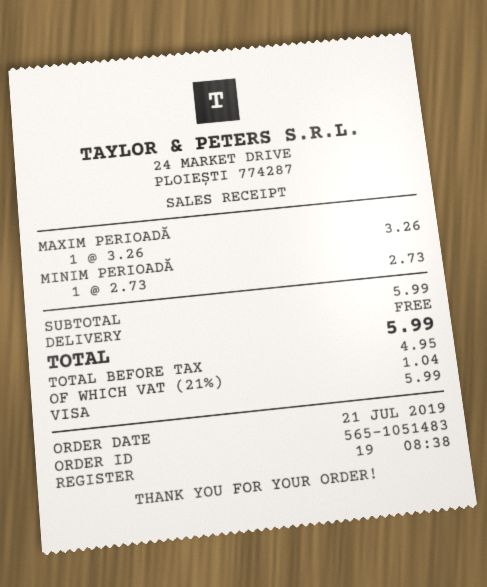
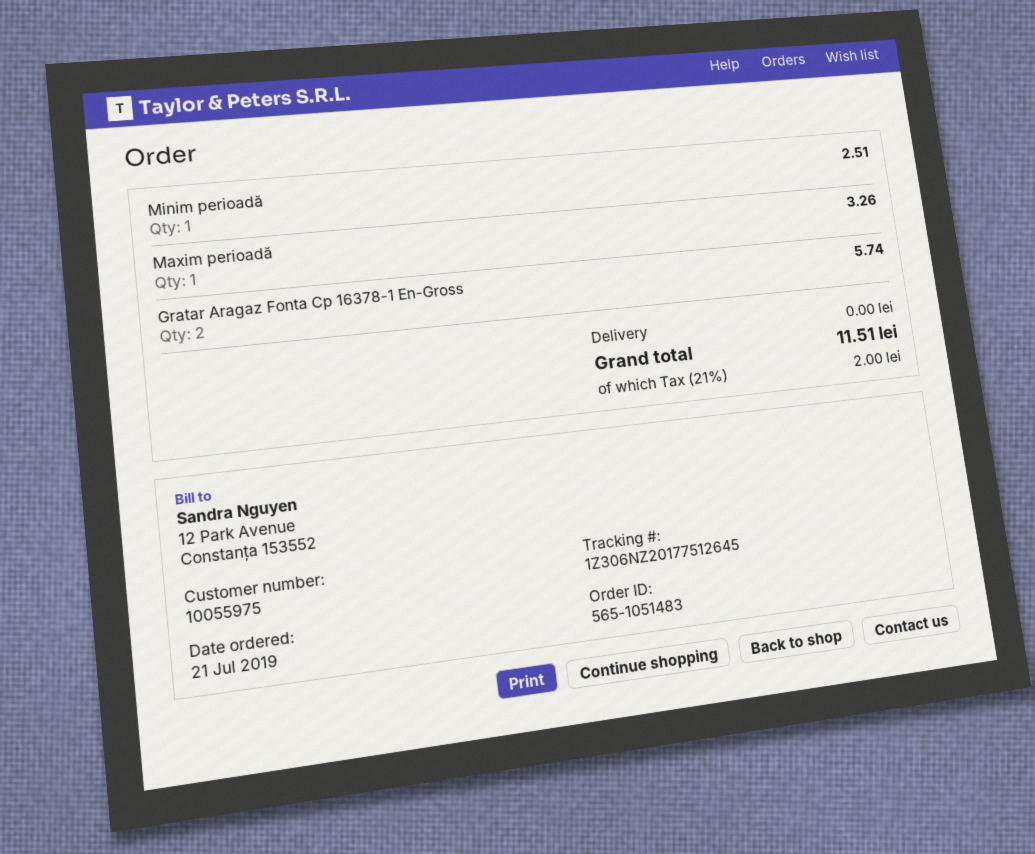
MINIM PERIOADĂ: 1 for 2.73 -> 1 for 2.51
Gratar Aragaz Fonta Cp 16378-1 En-Gross: none -> 2 for 5.74
tax: 21% = 1.04 -> 21% = 2.00
total: 5.99 -> 11.51

